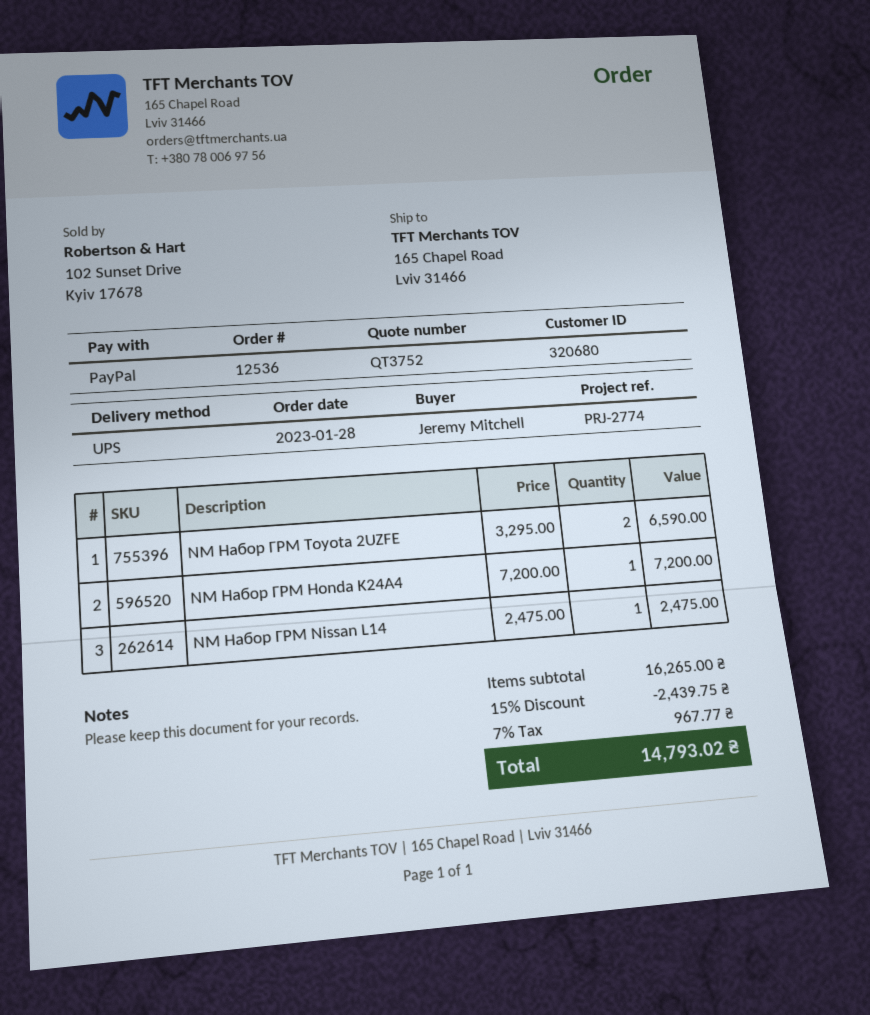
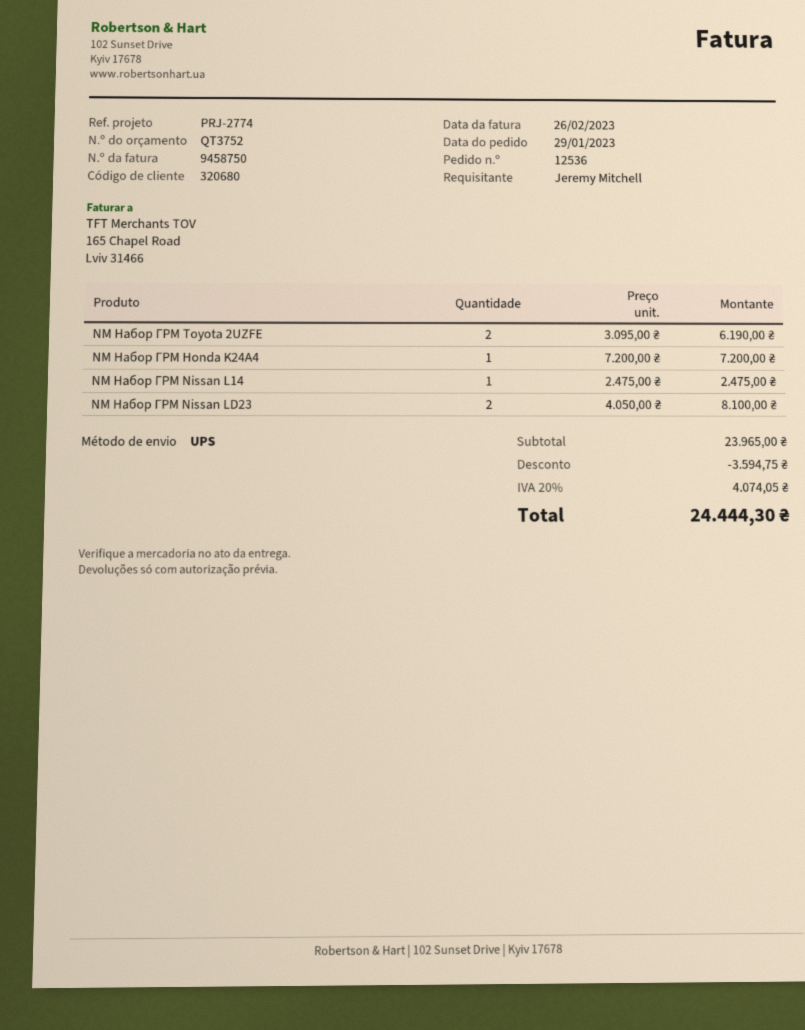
order date: 2023-01-28 -> 2023-01-29
NM Набор ГРМ Toyota 2UZFE: 2 x 3295.00 = 6590.00 -> 2 x 3095.00 = 6190.00
NM Набор ГРМ Nissan LD23: none -> 2 x 4050.00 = 8100.00
subtotal: 16265.00 -> 23965.00
discount: 2439.75 -> 3594.75
tax: 7% = 967.77 -> 20% = 4074.05
total: 14793.02 -> 24444.30

